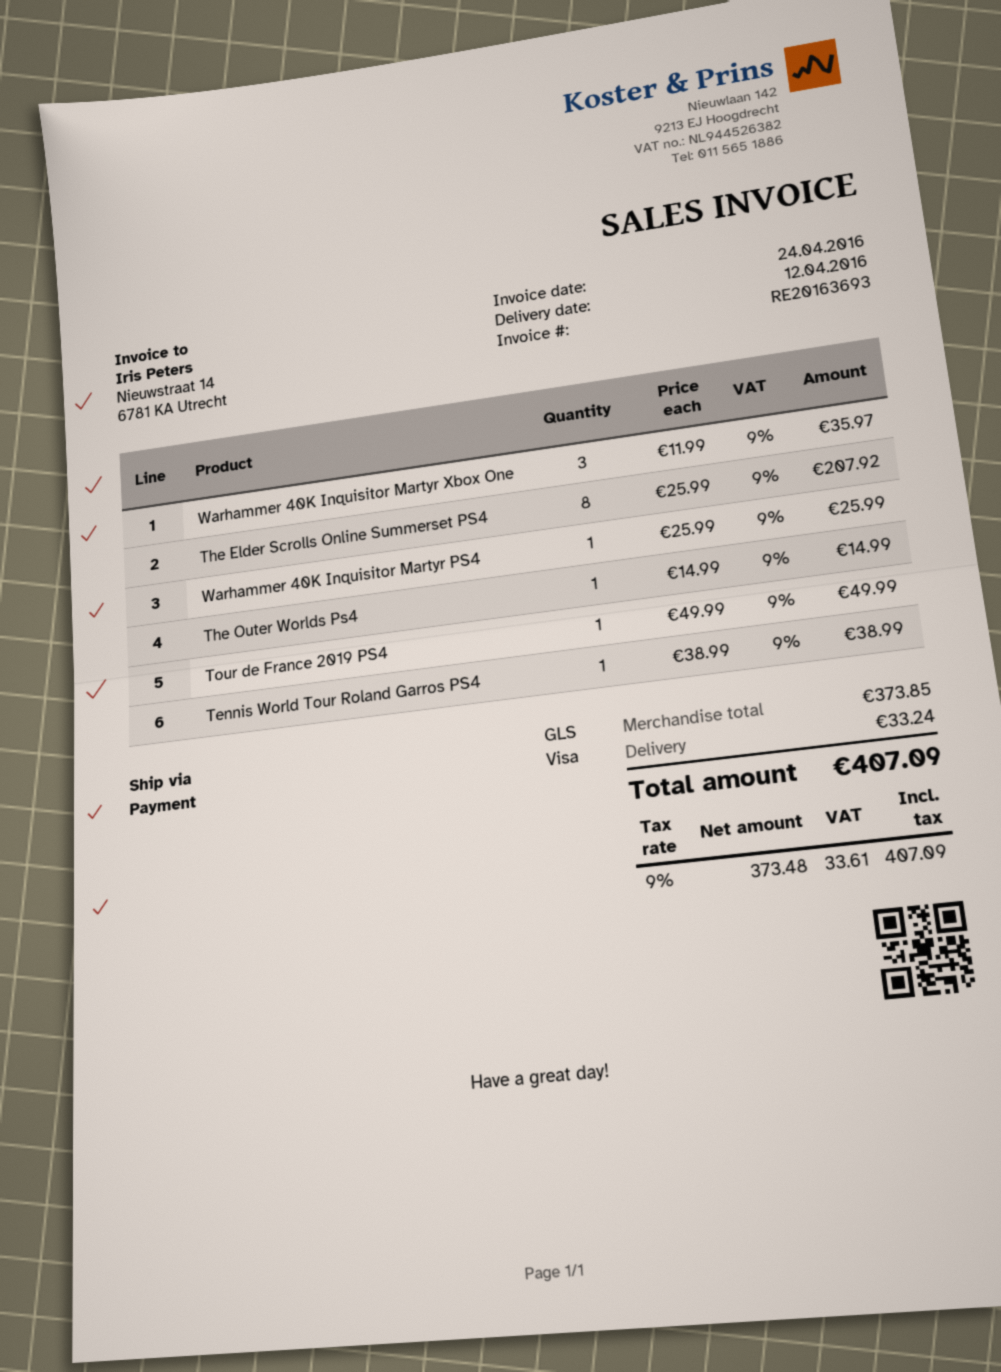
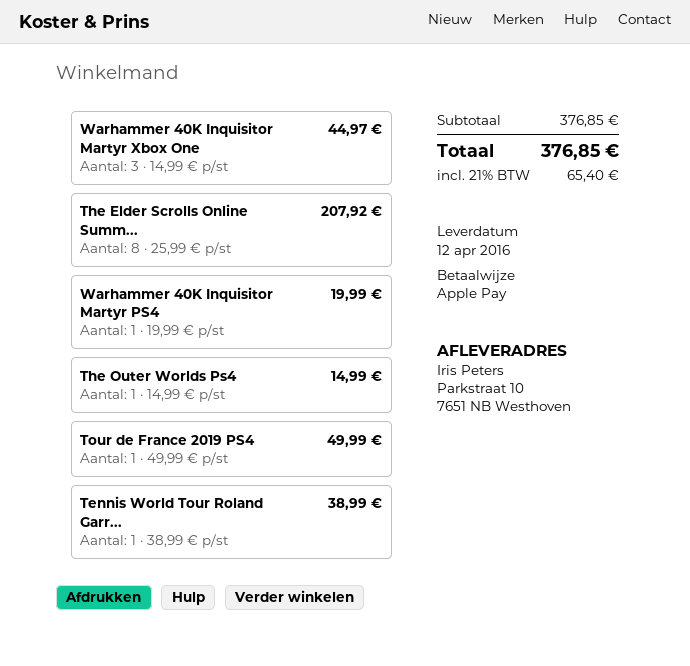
payment method: Visa -> Apple Pay
Warhammer 40K Inquisitor Martyr Xbox One: 3 x 11.99 = 35.97 -> 3 x 14.99 = 44.97
Warhammer 40K Inquisitor Martyr PS4: 1 x 25.99 = 25.99 -> 1 x 19.99 = 19.99
subtotal: 373.85 -> 376.85
shipping: 33.24 -> none
tax: 9% = 33.61 -> 21% = 65.40
total: 407.09 -> 376.85

